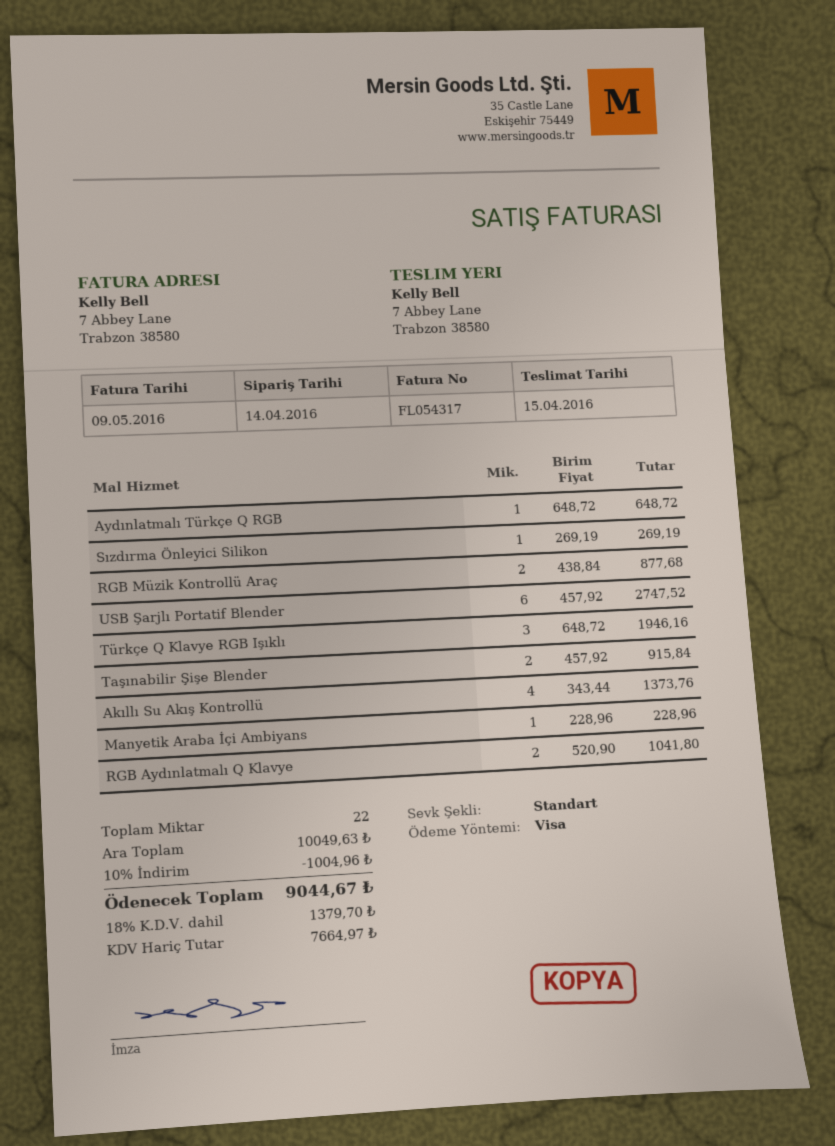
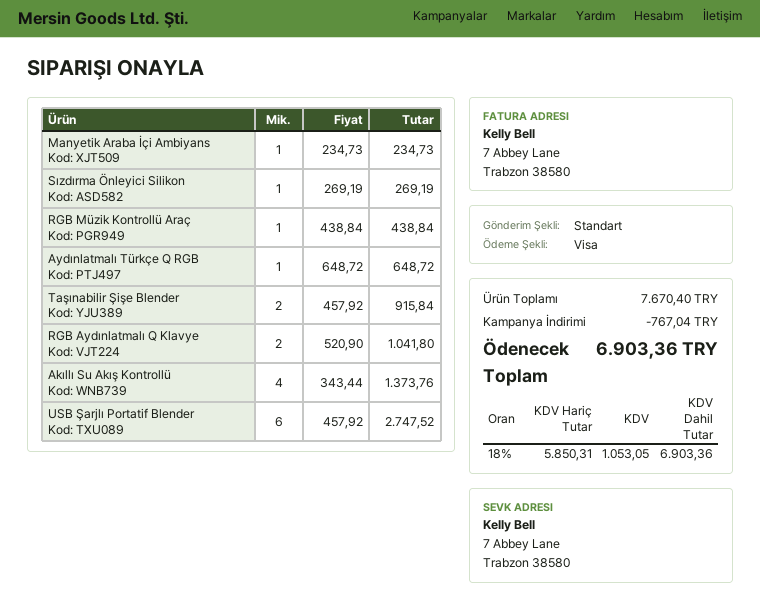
RGB Müzik Kontrollü Araç: 2 x 438.84 = 877.68 -> 1 x 438.84 = 438.84
Türkçe Q Klavye RGB Işıklı: 3 x 648.72 = 1946.16 -> none
Manyetik Araba İçi Ambiyans: 1 x 228.96 = 228.96 -> 1 x 234.73 = 234.73
subtotal: 10049.63 -> 7670.40
discount: 1004.96 -> 767.04
net: 7664.97 -> 5850.31
tax: 18% = 1379.70 -> 18% = 1053.05
total: 9044.67 -> 6903.36

